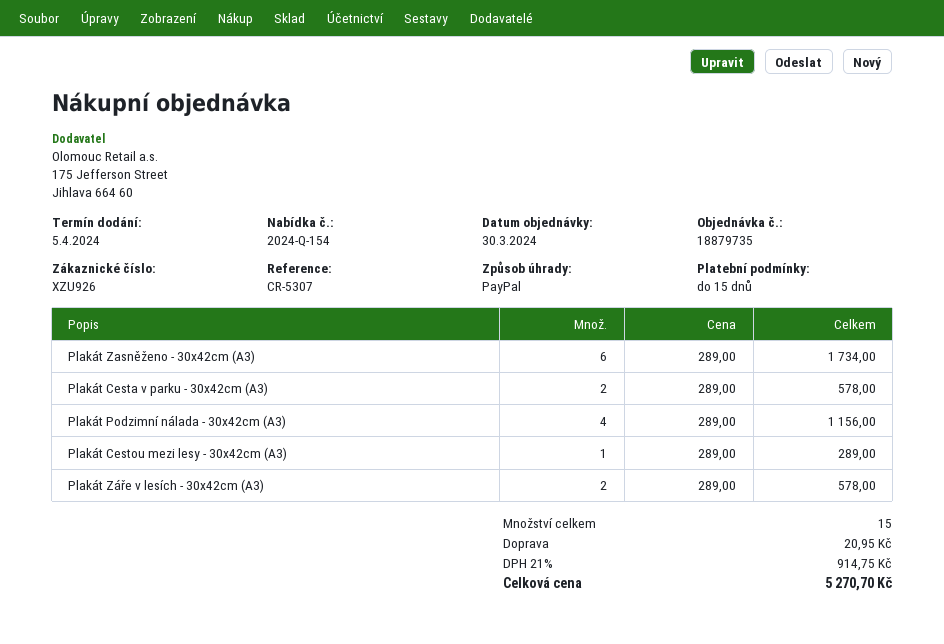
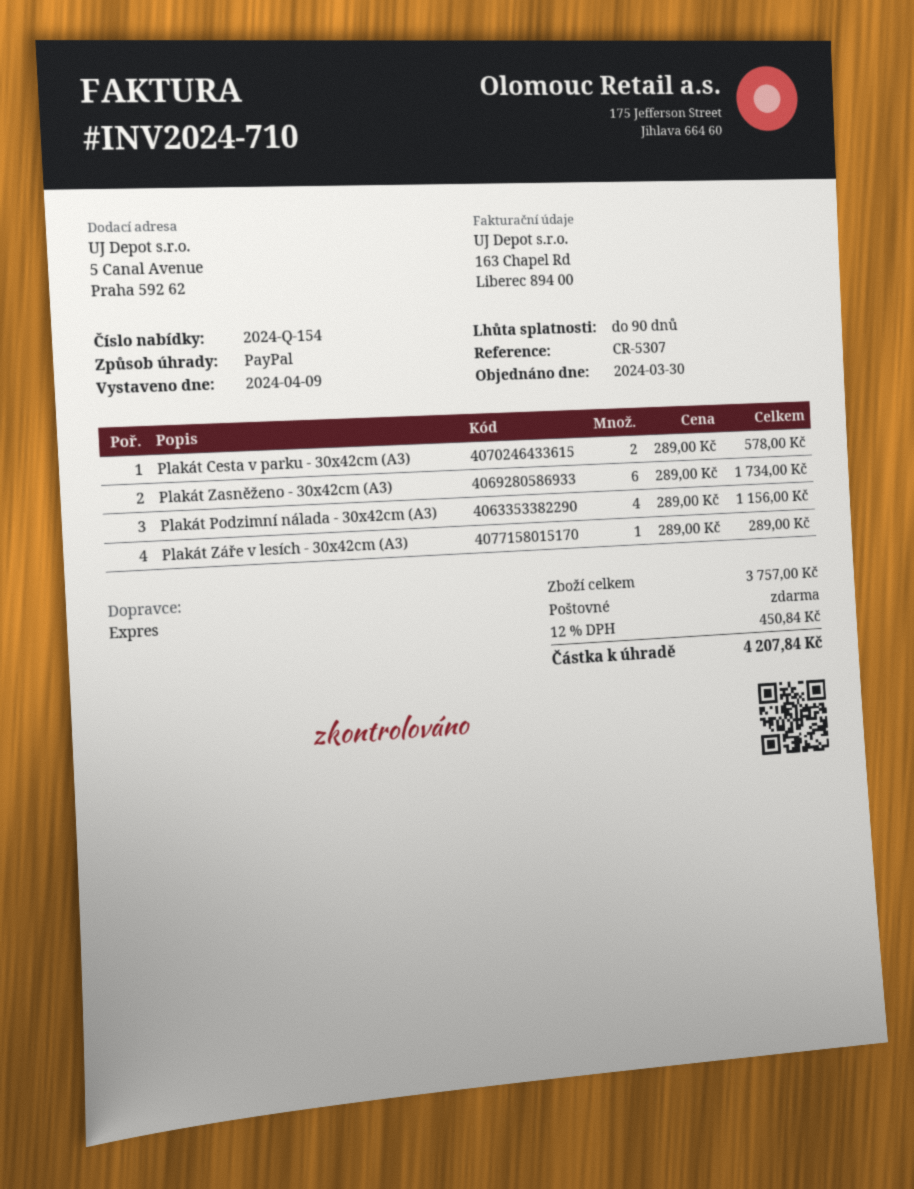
payment terms: 15 days -> 90 days
Plakát Cestou mezi lesy - 30x42cm (A3): 1 x 289.00 = 289.00 -> none
Plakát Záře v lesích - 30x42cm (A3): 2 x 289.00 = 578.00 -> 1 x 289.00 = 289.00
shipping: 20.95 -> 0.00
tax: 21% = 914.75 -> 12% = 450.84
total: 5270.70 -> 4207.84

